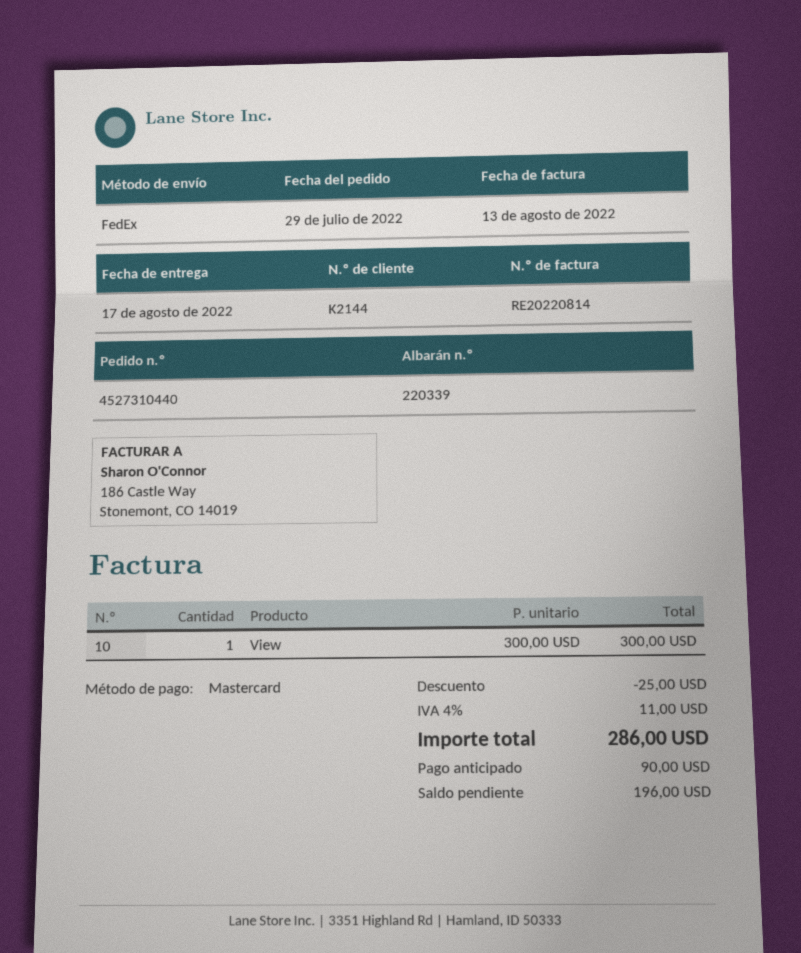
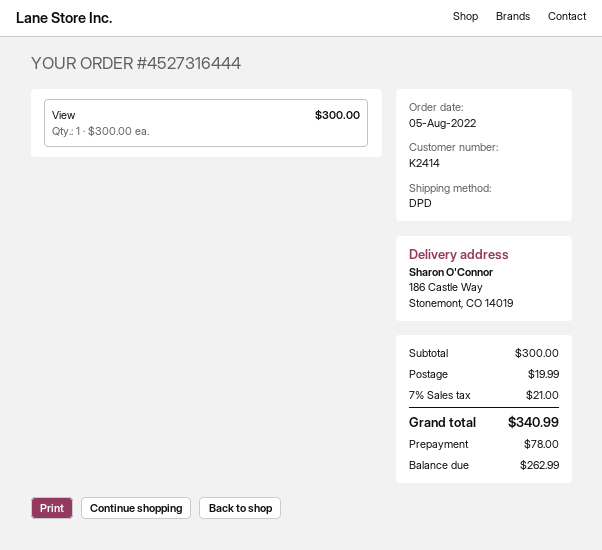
order number: 4527310440 -> 4527316444
order date: 2022-07-29 -> 2022-08-05
customer number: K2144 -> K2414
shipping method: FedEx -> DPD
discount: 25.00 -> none
shipping: none -> 19.99
tax: 4% = 11.00 -> 7% = 21.00
total: 286.00 -> 340.99
deposit: 90.00 -> 78.00
balance: 196.00 -> 262.99

